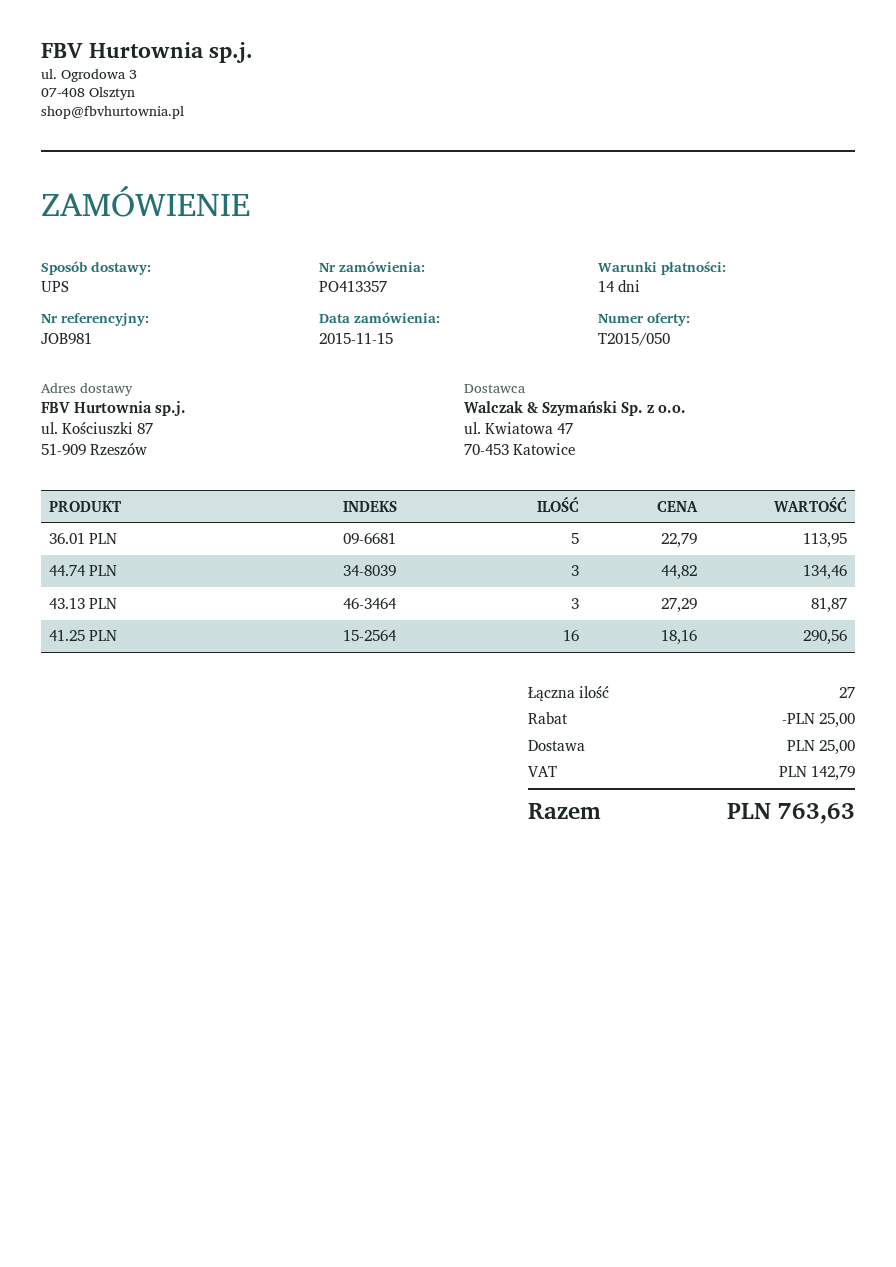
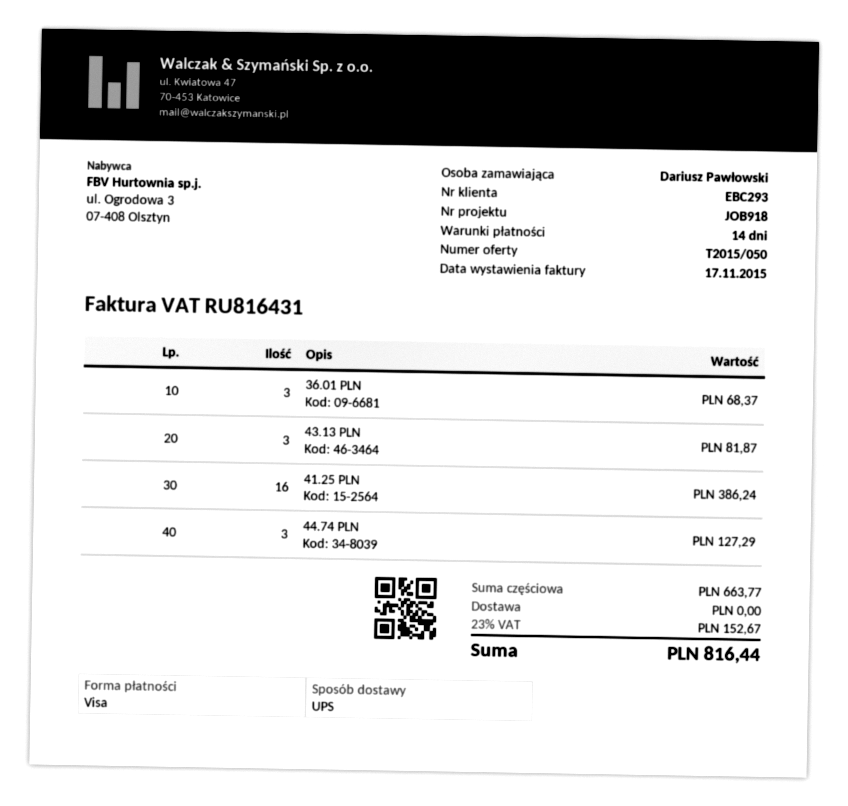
reference: JOB981 -> JOB918
36.01 PLN: 5 for 113.95 -> 3 for 68.37
44.74 PLN: 3 for 134.46 -> 3 for 127.29
41.25 PLN: 16 for 290.56 -> 16 for 386.24
discount: 25.00 -> none
shipping: 25.00 -> 0.00
tax: 142.79 -> 152.67
total: 763.63 -> 816.44

